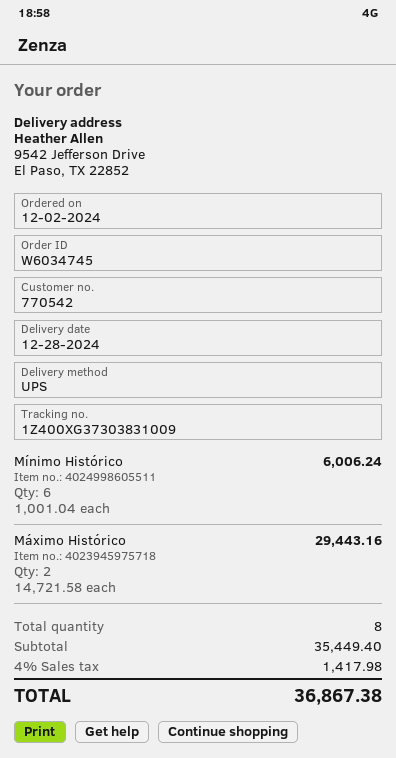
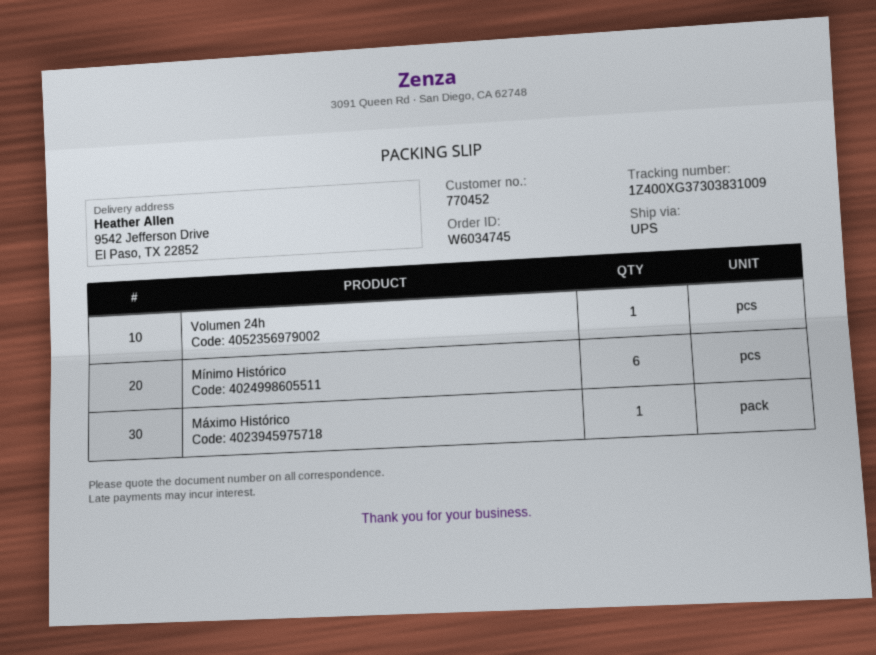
customer number: 770542 -> 770452
Máximo Histórico: 2 -> 1
Volumen 24h: none -> 1

